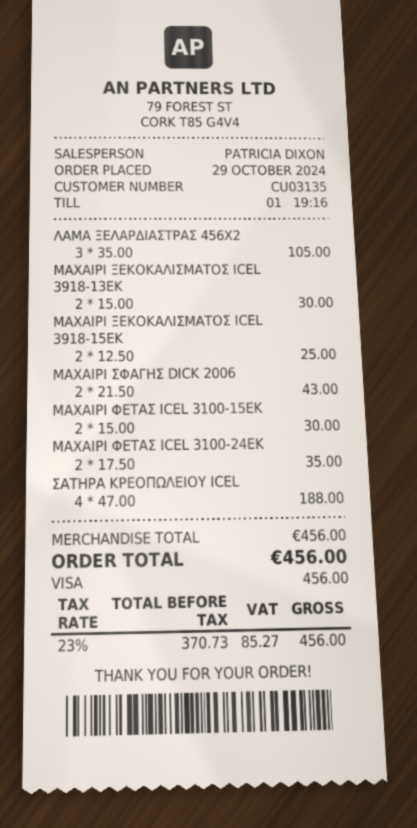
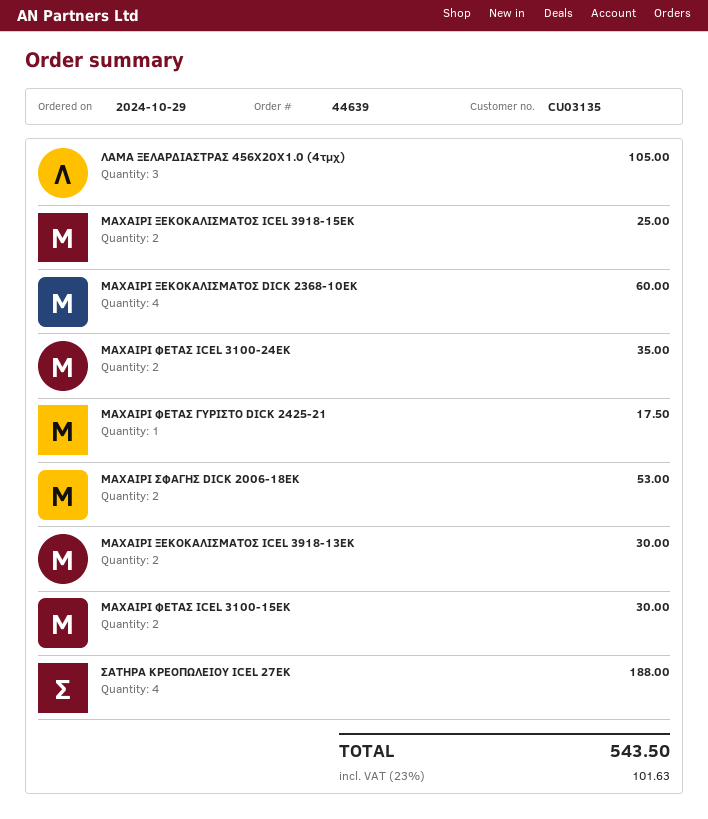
ΜΑΧΑΙΡΙ ΣΦΑΓΗΣ DICK 2006: 2 for 43.00 -> 2 for 53.00
ΜΑΧΑΙΡΙ ΞΕΚΟΚΑΛΙΣΜΑΤΟΣ DICK 2368-10ΕΚ: none -> 4 for 60.00
ΜΑΧΑΙΡΙ ΦΕΤΑΣ ΓΥΡΙΣΤΟ DICK 2425-21: none -> 1 for 17.50
tax: 23% = 85.27 -> 23% = 101.63
total: 456.00 -> 543.50

